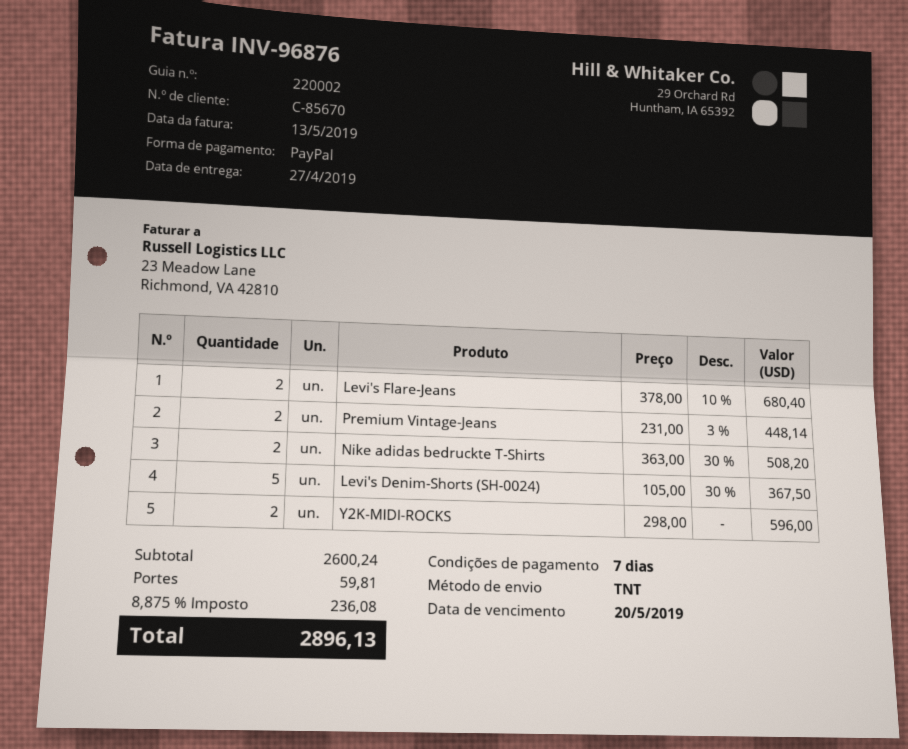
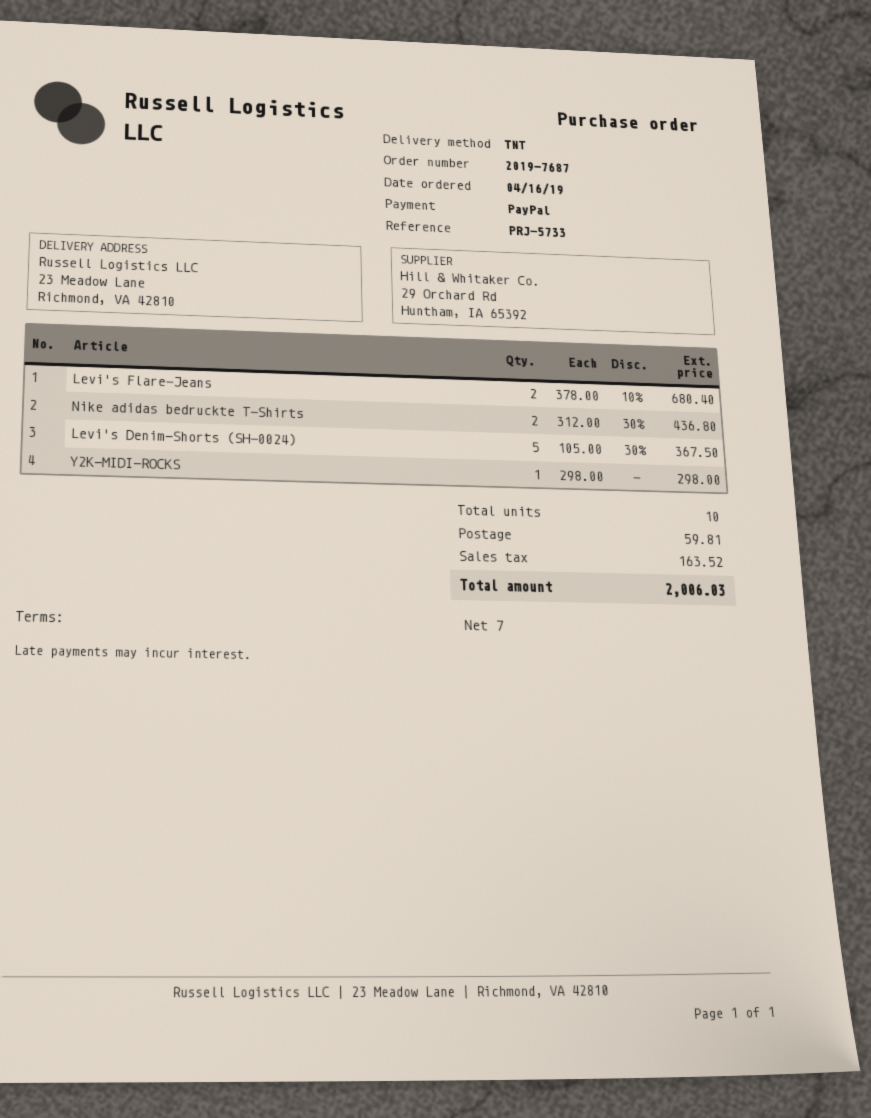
Premium Vintage-Jeans: 2 x 231.00 - 3% = 448.14 -> none
Nike adidas bedruckte T-Shirts: 2 x 363.00 - 30% = 508.20 -> 2 x 312.00 - 30% = 436.80
Y2K-MIDI-ROCKS: 2 x 298.00 = 596.00 -> 1 x 298.00 = 298.00
tax: 236.08 -> 163.52
total: 2896.13 -> 2006.03

